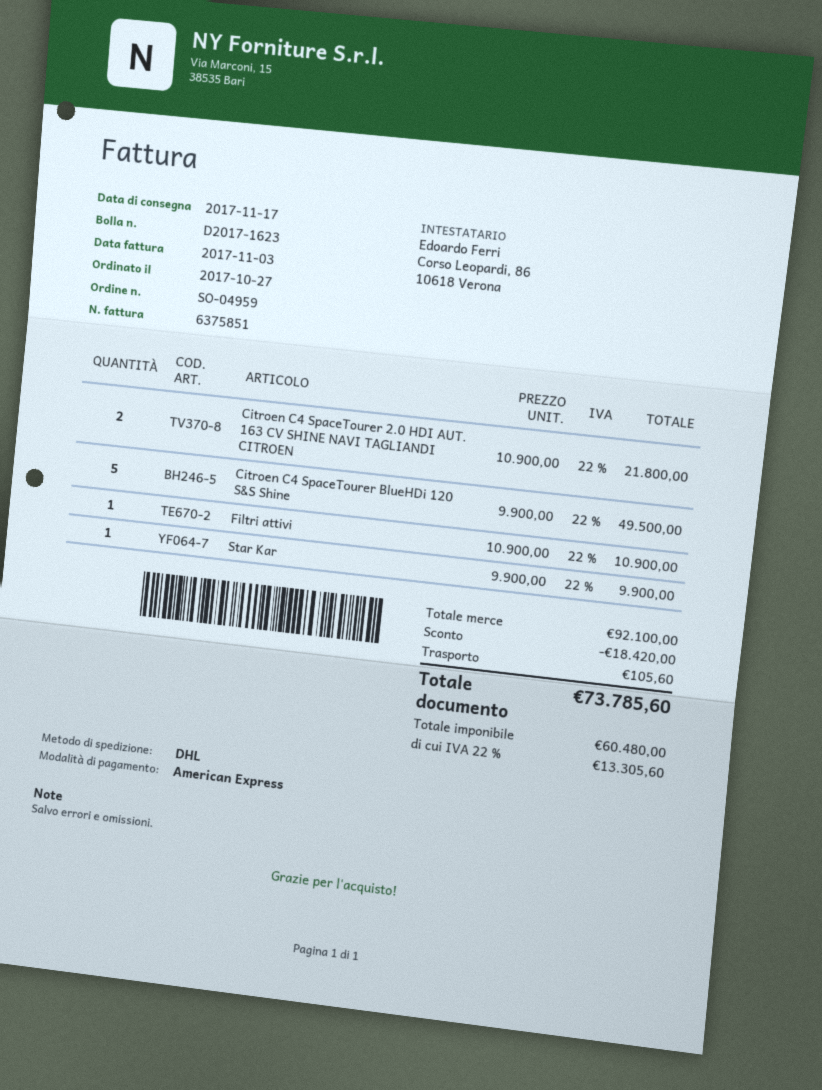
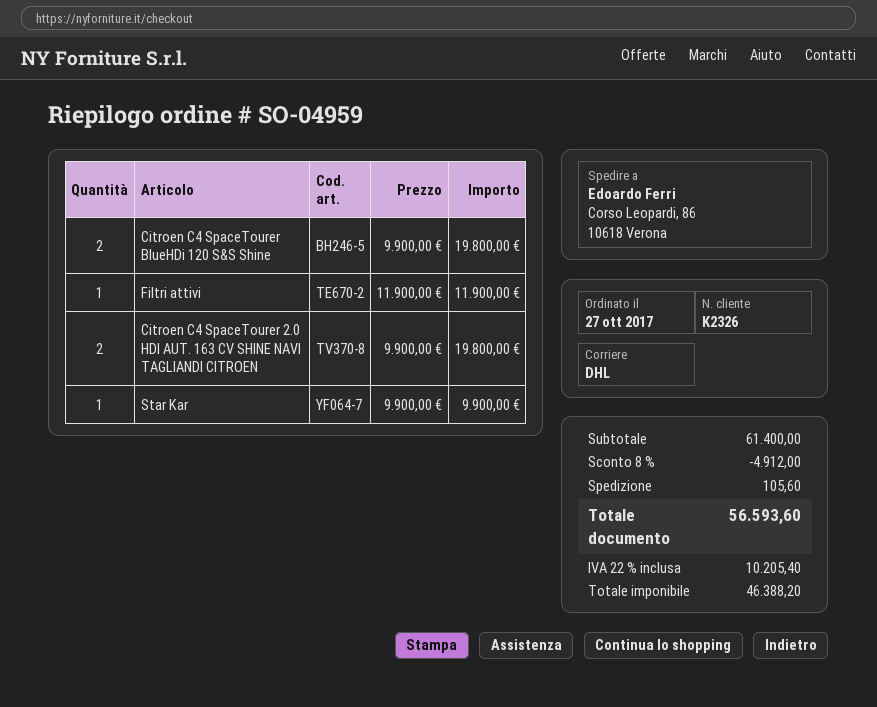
Citroen C4 SpaceTourer 2.0 HDI AUT. 163 CV SHINE NAVI TAGLIANDI CITROEN: 2 x 10900.00 = 21800.00 -> 2 x 9900.00 = 19800.00
Citroen C4 SpaceTourer BlueHDi 120 S&S Shine: 5 x 9900.00 = 49500.00 -> 2 x 9900.00 = 19800.00
Filtri attivi: 1 x 10900.00 = 10900.00 -> 1 x 11900.00 = 11900.00
subtotal: 92100.00 -> 61400.00
discount: 18420.00 -> 4912.00
net: 60480.00 -> 46388.20
tax: 22% = 13305.60 -> 22% = 10205.40
total: 73785.60 -> 56593.60

